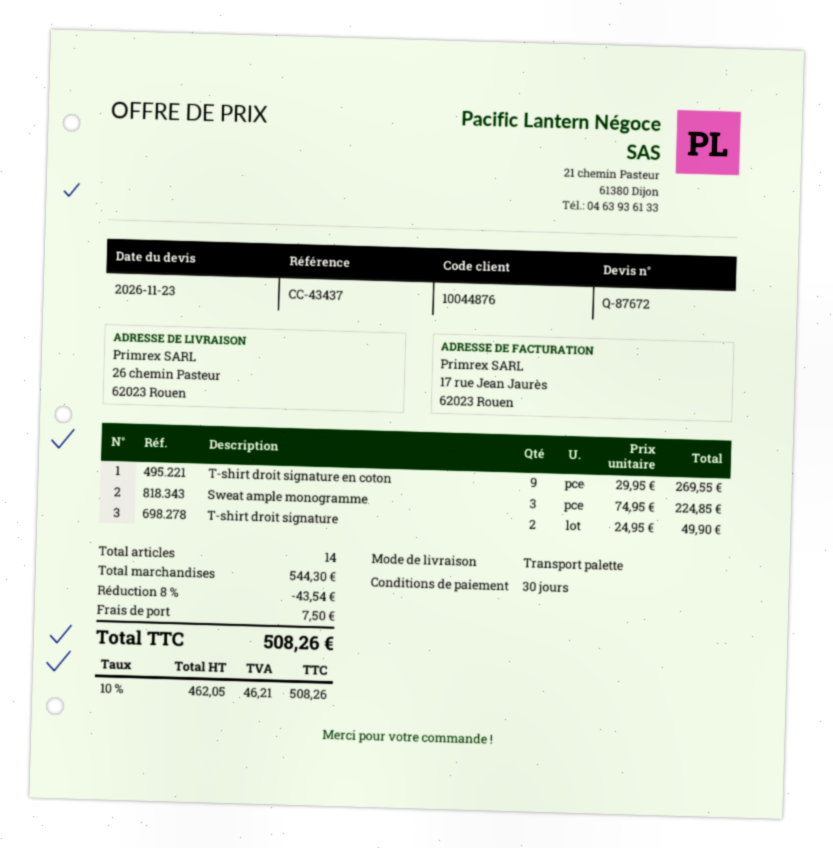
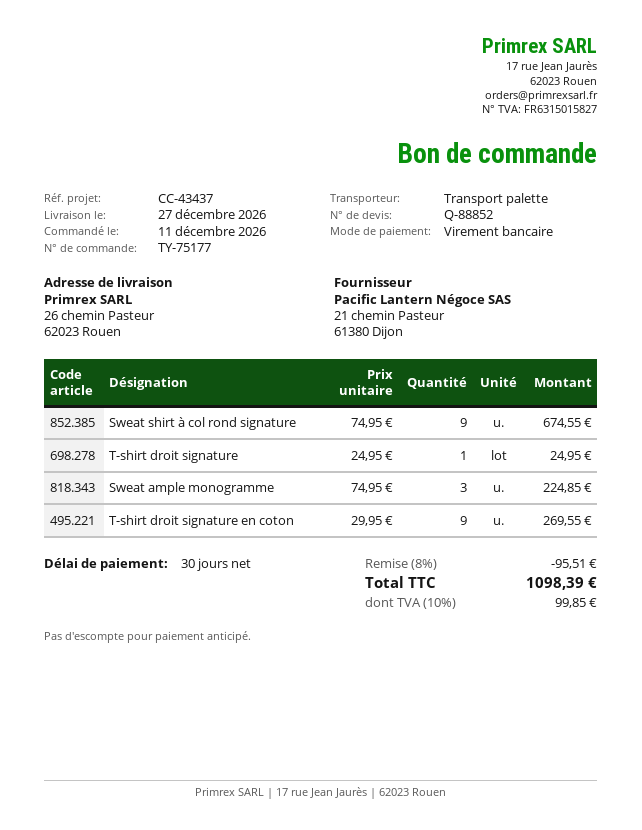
quote number: Q-87672 -> Q-88852
T-shirt droit signature: 2 x 24.95 = 49.90 -> 1 x 24.95 = 24.95
Sweat shirt à col rond signature: none -> 9 x 74.95 = 674.55
discount: 8% = 43.54 -> 8% = 95.51
shipping: 7.50 -> none
tax: 10% = 46.21 -> 10% = 99.85
total: 508.26 -> 1098.39

